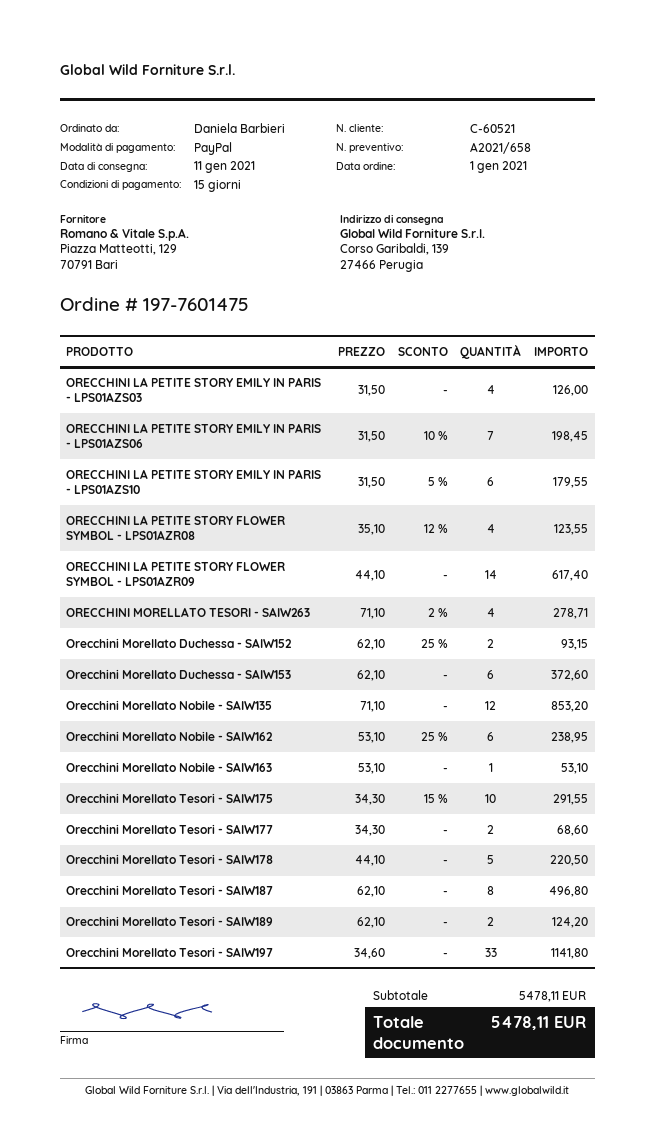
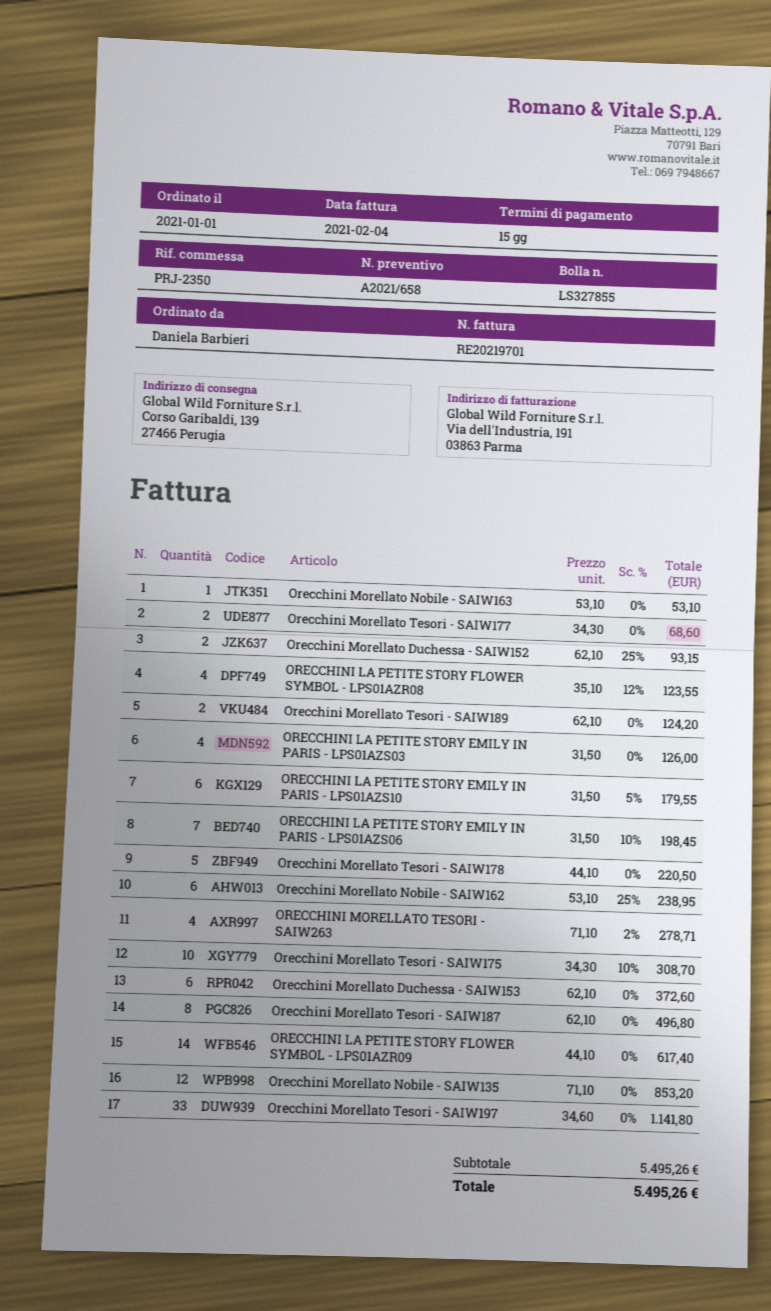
Orecchini Morellato Tesori - SAIW175: 10 x 34.30 - 15% = 291.55 -> 10 x 34.30 - 10% = 308.70
subtotal: 5478.11 -> 5495.26
total: 5478.11 -> 5495.26

